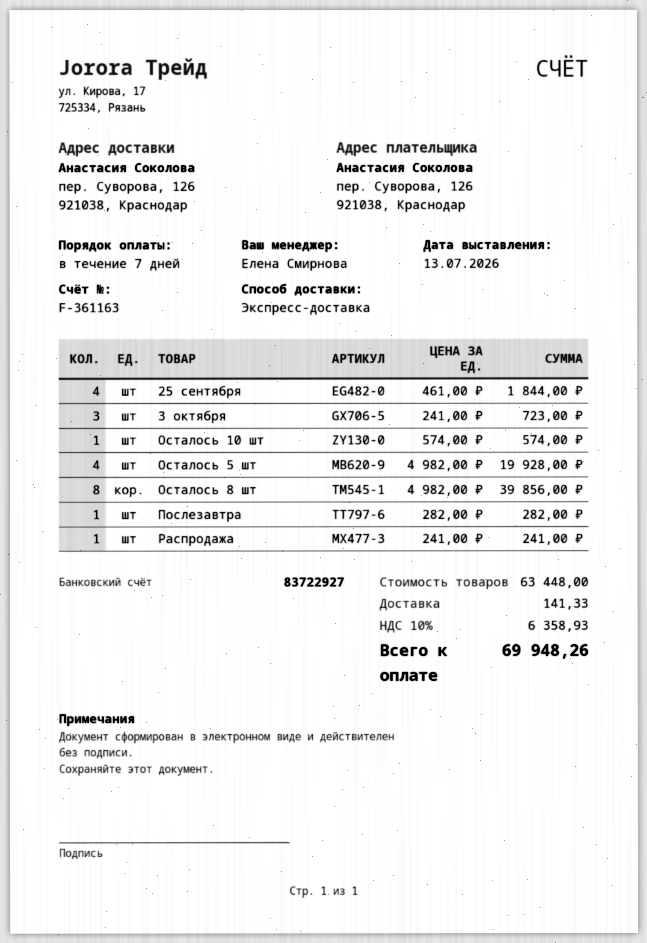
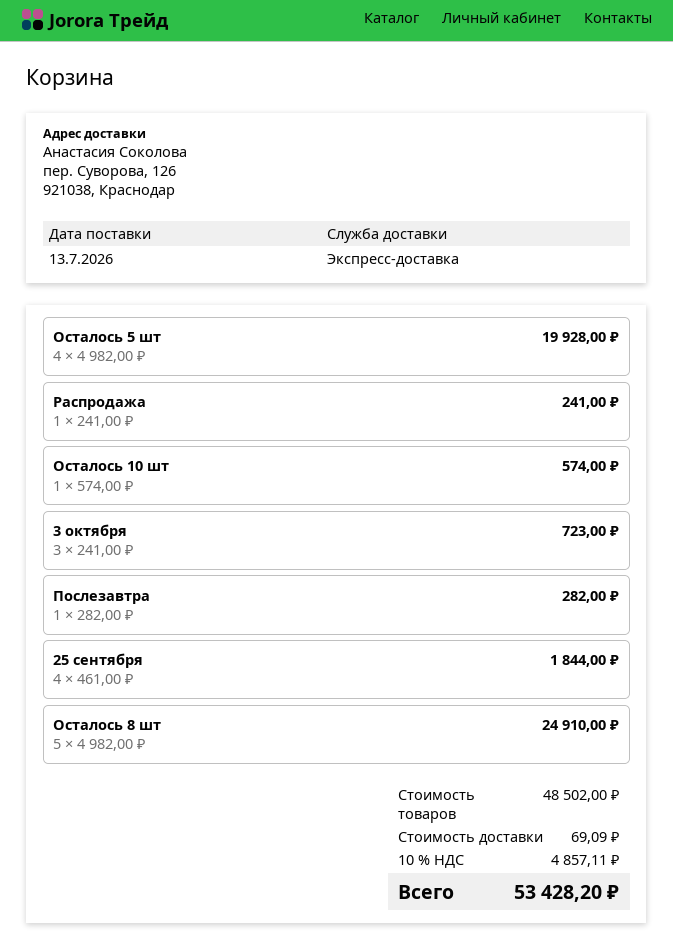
Осталось 8 шт: 8 x 4982.00 = 39856.00 -> 5 x 4982.00 = 24910.00
subtotal: 63448.00 -> 48502.00
shipping: 141.33 -> 69.09
tax: 10% = 6358.93 -> 10% = 4857.11
total: 69948.26 -> 53428.20

